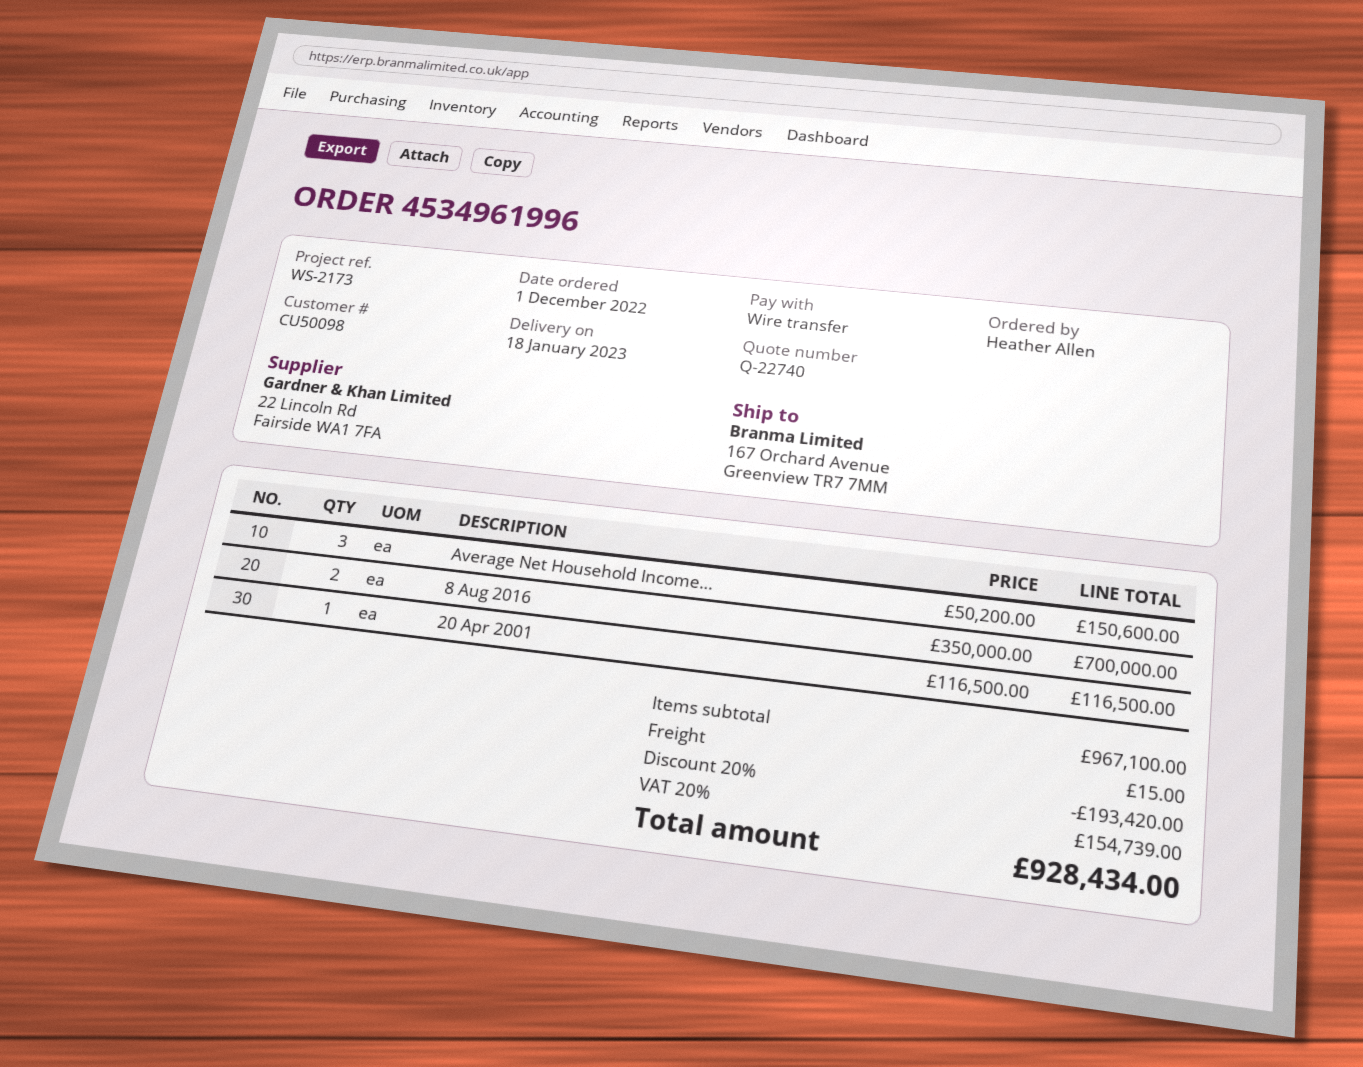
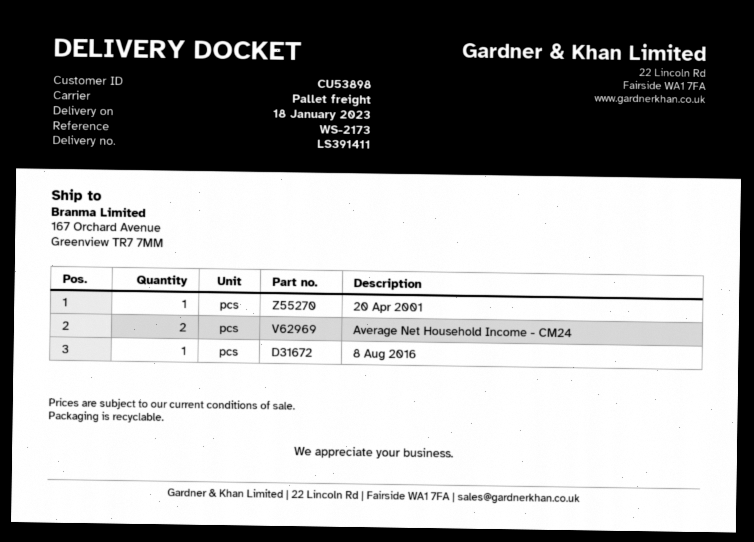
customer number: CU50098 -> CU53898
Average Net Household Income...: 3 -> 2
8 Aug 2016: 2 -> 1

